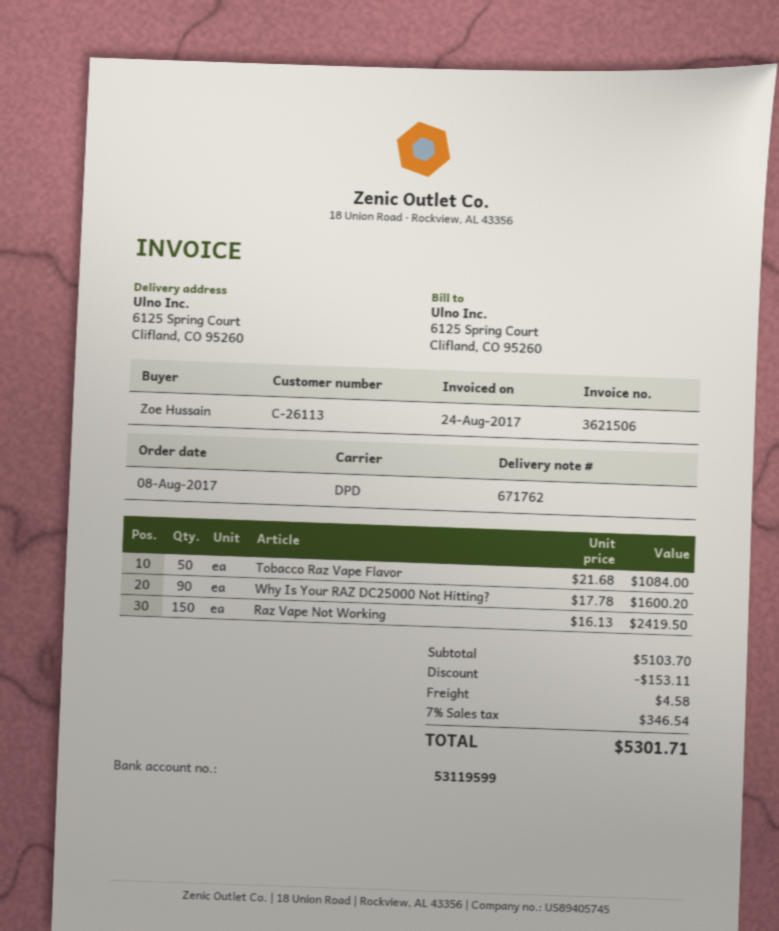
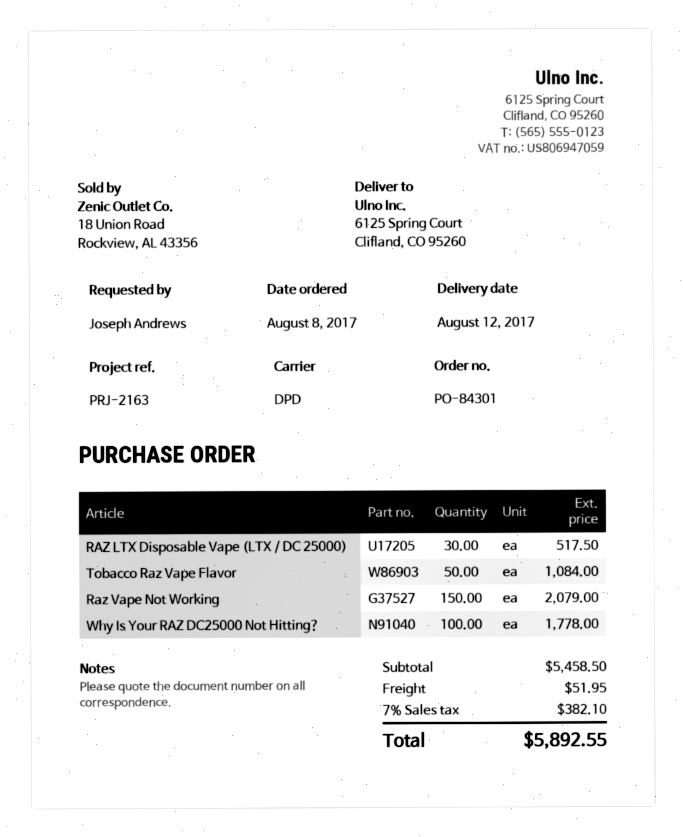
ordered by: Zoe Hussain -> Joseph Andrews
Why Is Your RAZ DC25000 Not Hitting?: 90 for 1600.20 -> 100 for 1778.00
Raz Vape Not Working: 150 for 2419.50 -> 150 for 2079.00
RAZ LTX Disposable Vape (LTX / DC 25000): none -> 30 for 517.50
subtotal: 5103.70 -> 5458.50
discount: 153.11 -> none
shipping: 4.58 -> 51.95
tax: 7% = 346.54 -> 7% = 382.10
total: 5301.71 -> 5892.55

